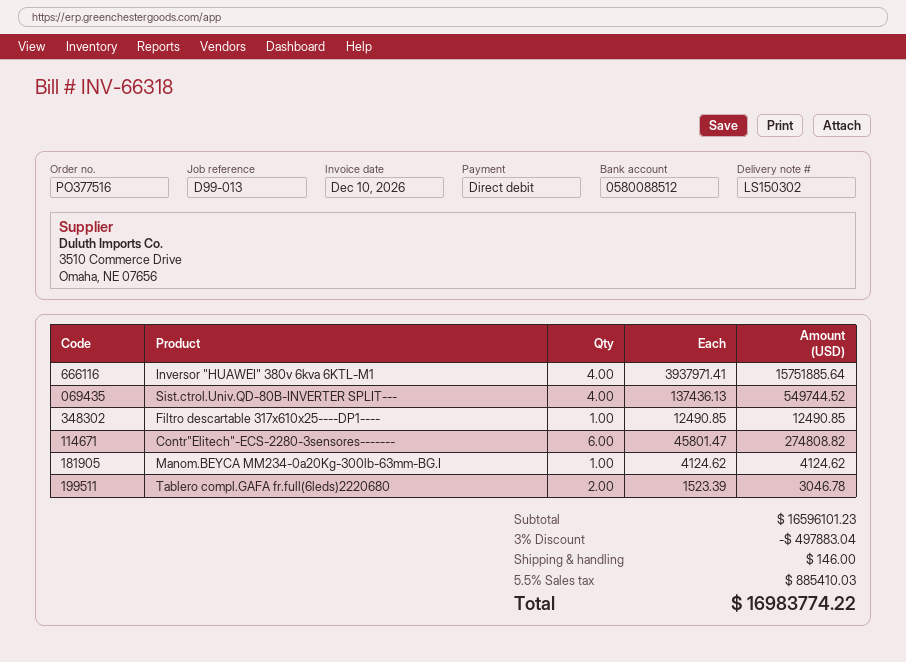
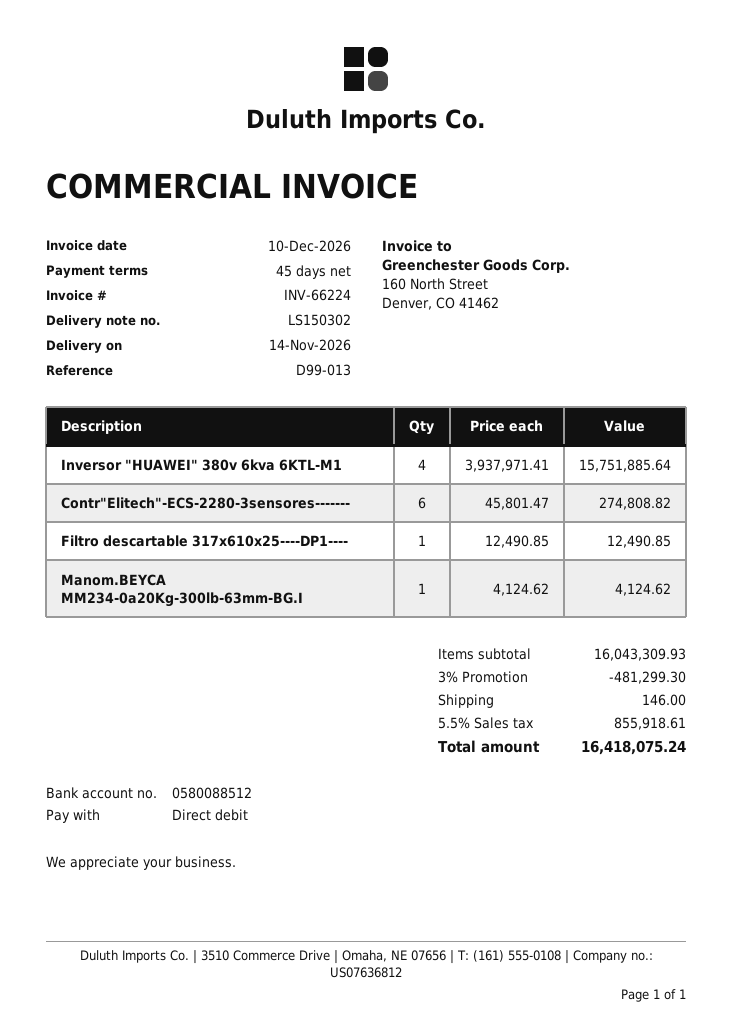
invoice number: INV-66318 -> INV-66224
Sist.ctrol.Univ.QD-80B-INVERTER SPLIT---: 4 x 137436.13 = 549744.52 -> none
Tablero compl.GAFA fr.full(6leds)2220680: 2 x 1523.39 = 3046.78 -> none
subtotal: 16596101.23 -> 16043309.93
discount: 3% = 497883.04 -> 3% = 481299.30
tax: 5.5% = 885410.03 -> 5.5% = 855918.61
total: 16983774.22 -> 16418075.24

